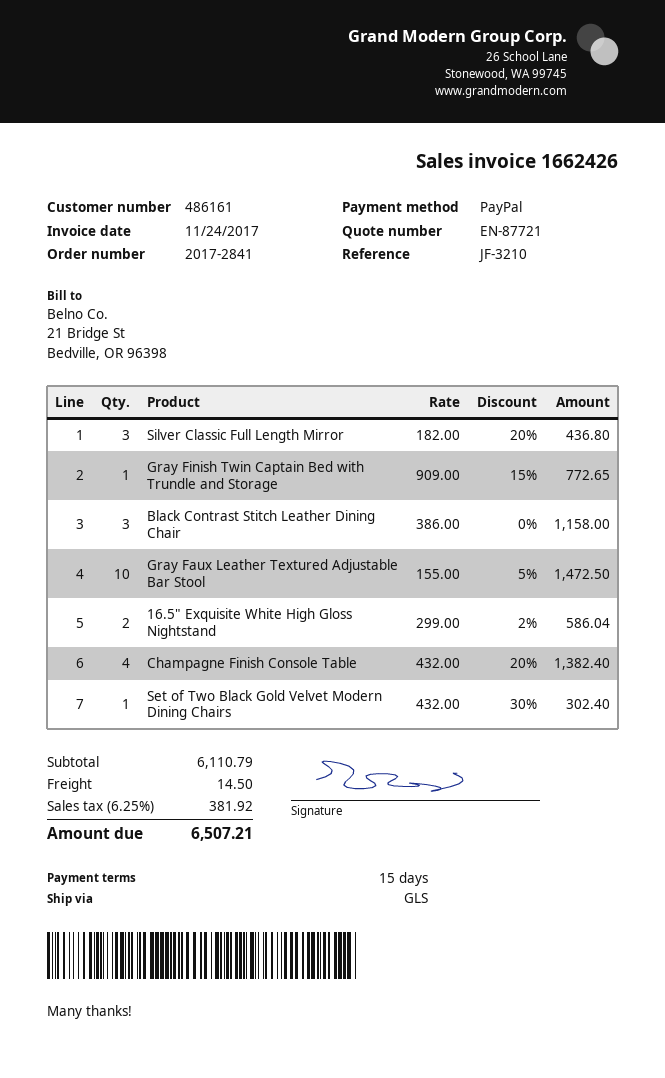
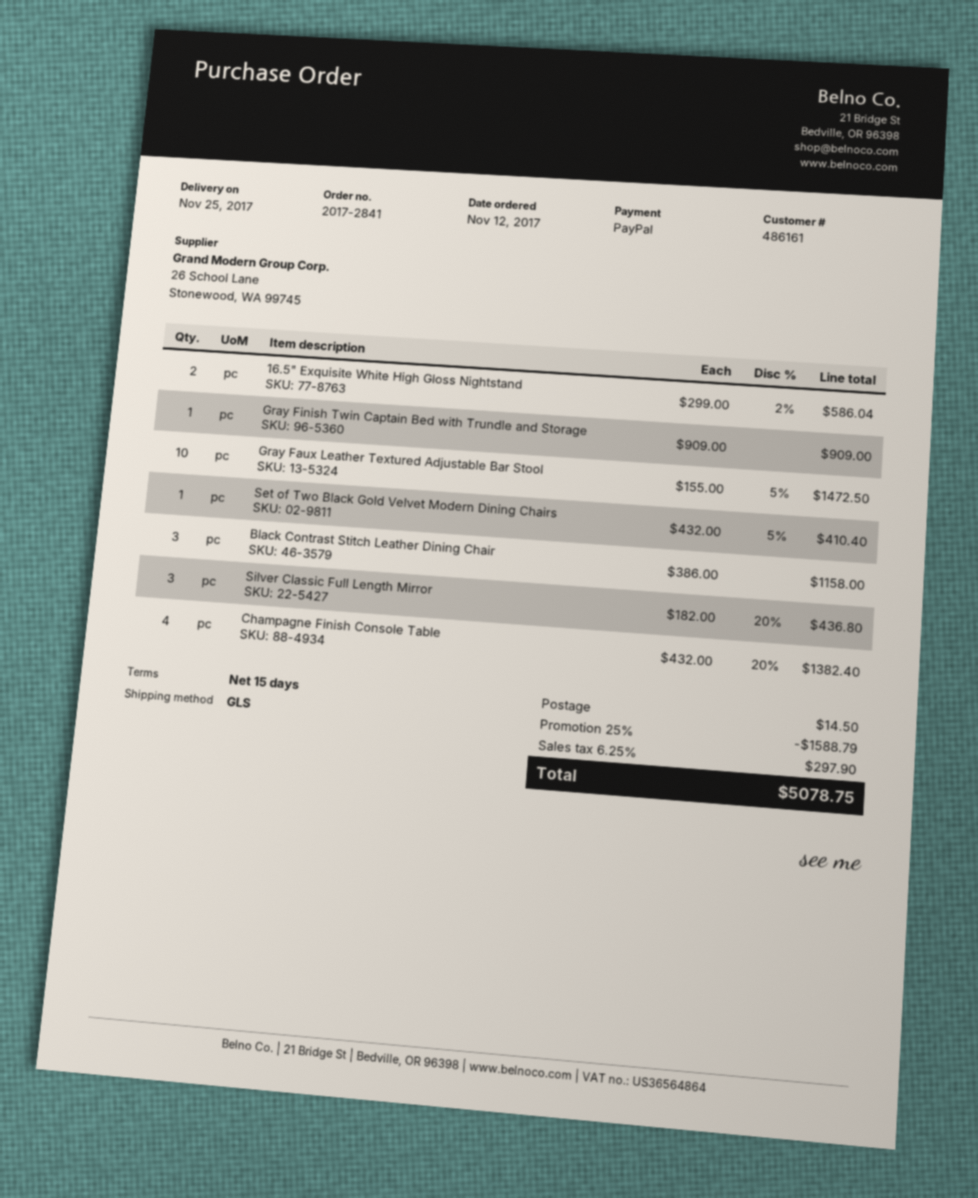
Gray Finish Twin Captain Bed with Trundle and Storage: 1 x 909.00 - 15% = 772.65 -> 1 x 909.00 = 909.00
Set of Two Black Gold Velvet Modern Dining Chairs: 1 x 432.00 - 30% = 302.40 -> 1 x 432.00 - 5% = 410.40
discount: none -> 25% = 1588.79
tax: 6.25% = 381.92 -> 6.25% = 297.90
total: 6507.21 -> 5078.75

